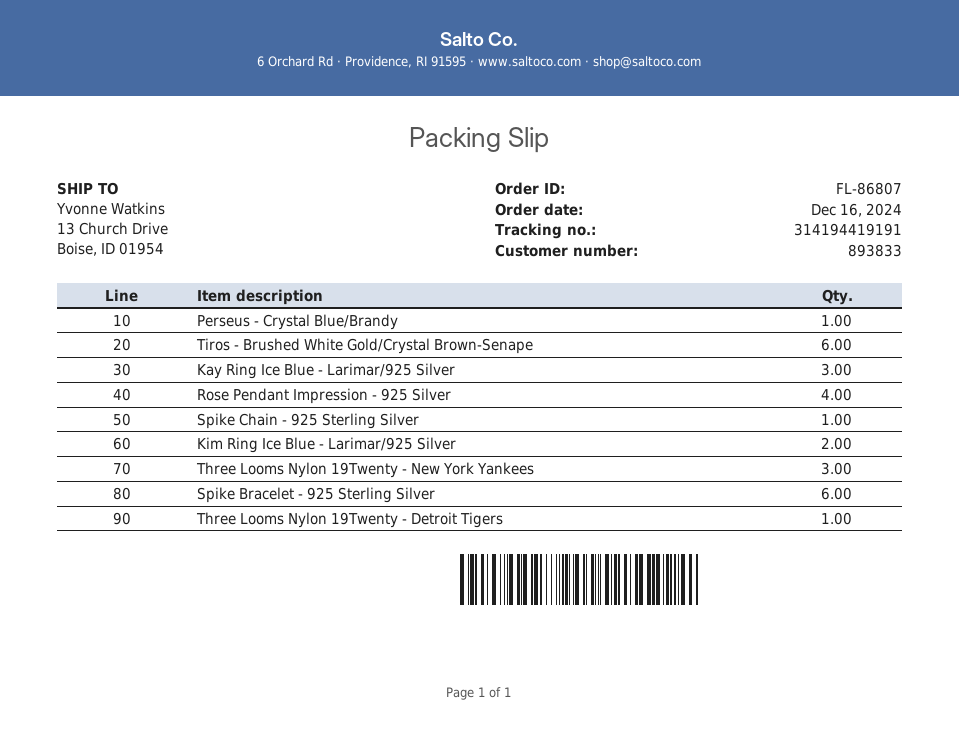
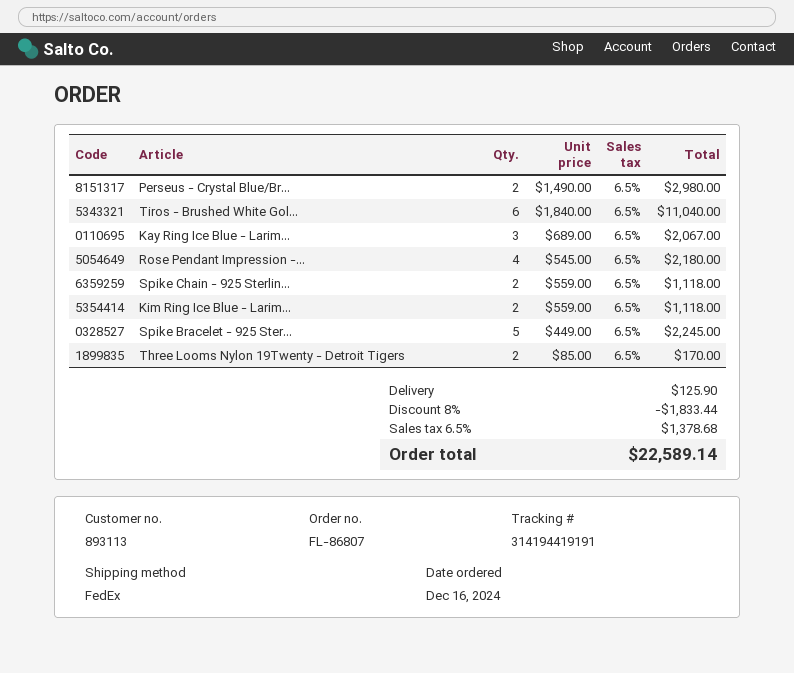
customer number: 893833 -> 893113
Perseus - Crystal Blue/Brandy: 1 -> 2
Spike Chain - 925 Sterling Silver: 1 -> 2
Three Looms Nylon 19Twenty - New York Yankees: 3 -> none
Spike Bracelet - 925 Sterling Silver: 6 -> 5
Three Looms Nylon 19Twenty - Detroit Tigers: 1 -> 2

